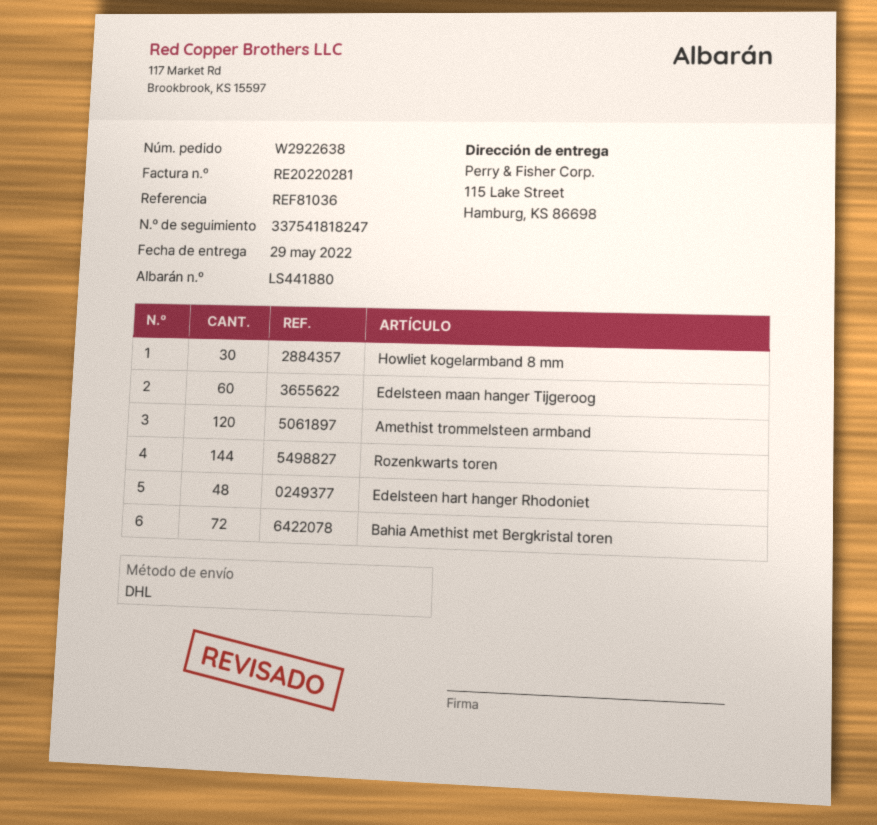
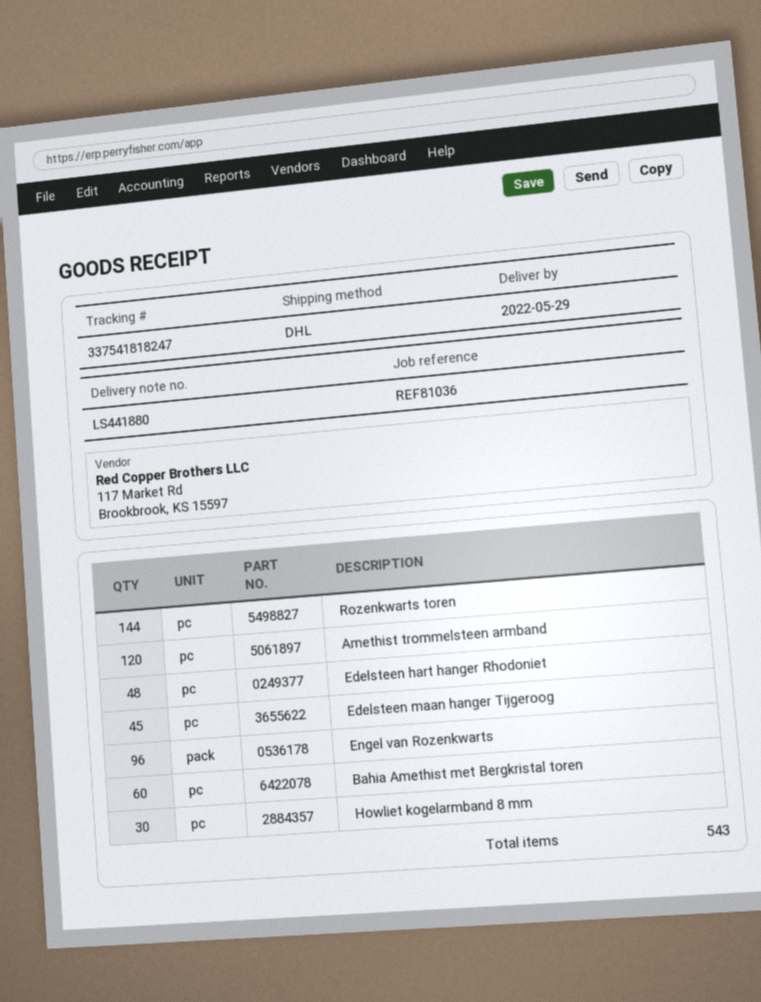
Edelsteen maan hanger Tijgeroog: 60 -> 45
Bahia Amethist met Bergkristal toren: 72 -> 60
Engel van Rozenkwarts: none -> 96

